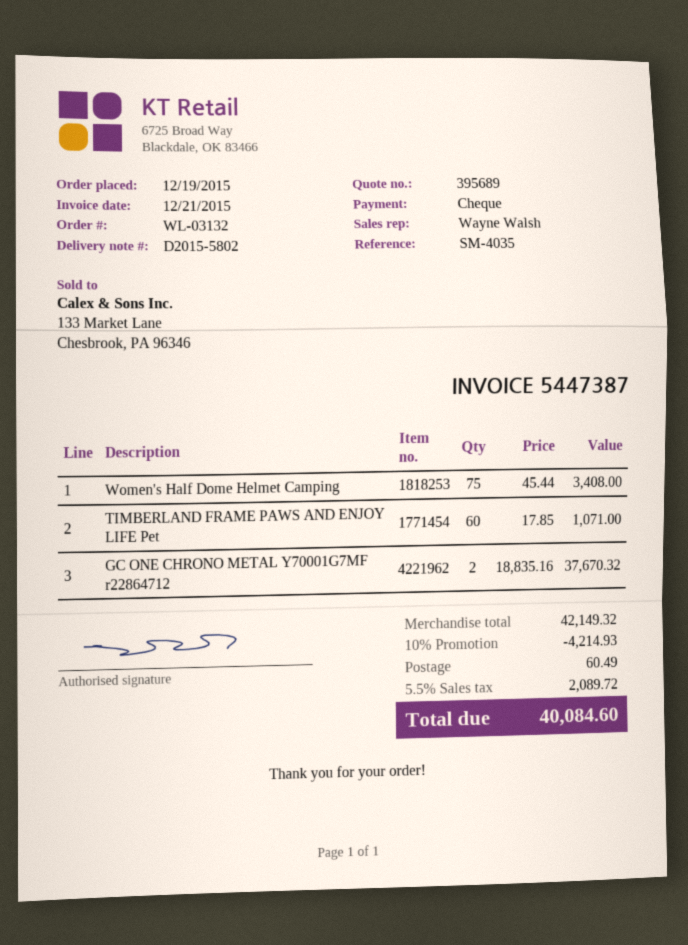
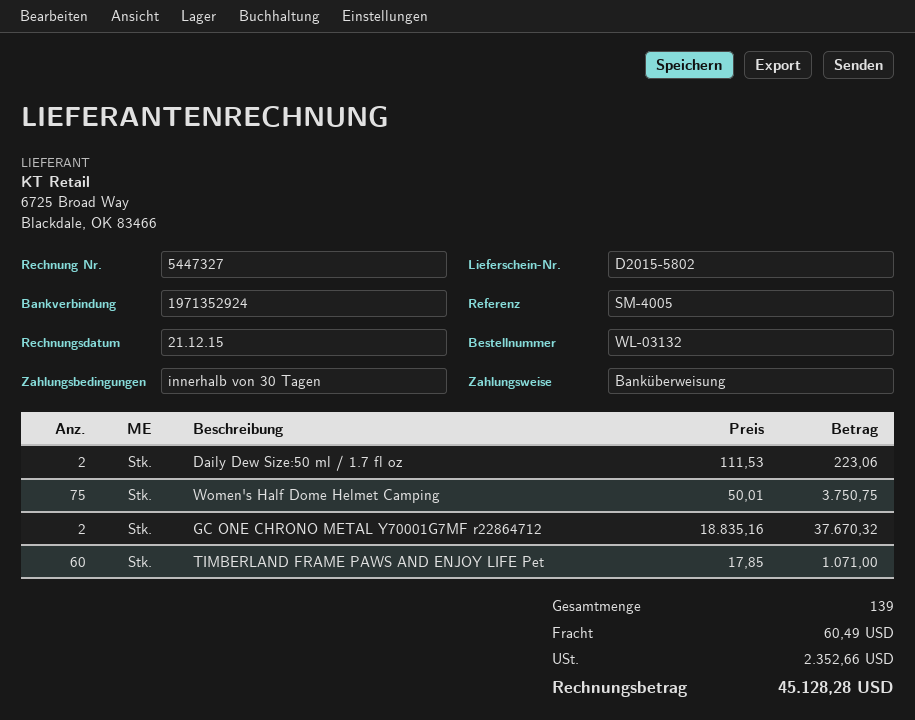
invoice number: 5447387 -> 5447327
reference: SM-4035 -> SM-4005
payment method: cheque -> bank transfer
Women's Half Dome Helmet Camping: 75 x 45.44 = 3408.00 -> 75 x 50.01 = 3750.75
Daily Dew Size:50 ml / 1.7 fl oz: none -> 2 x 111.53 = 223.06
discount: 10% = 4214.93 -> none
tax: 2089.72 -> 2352.66
total: 40084.60 -> 45128.28

